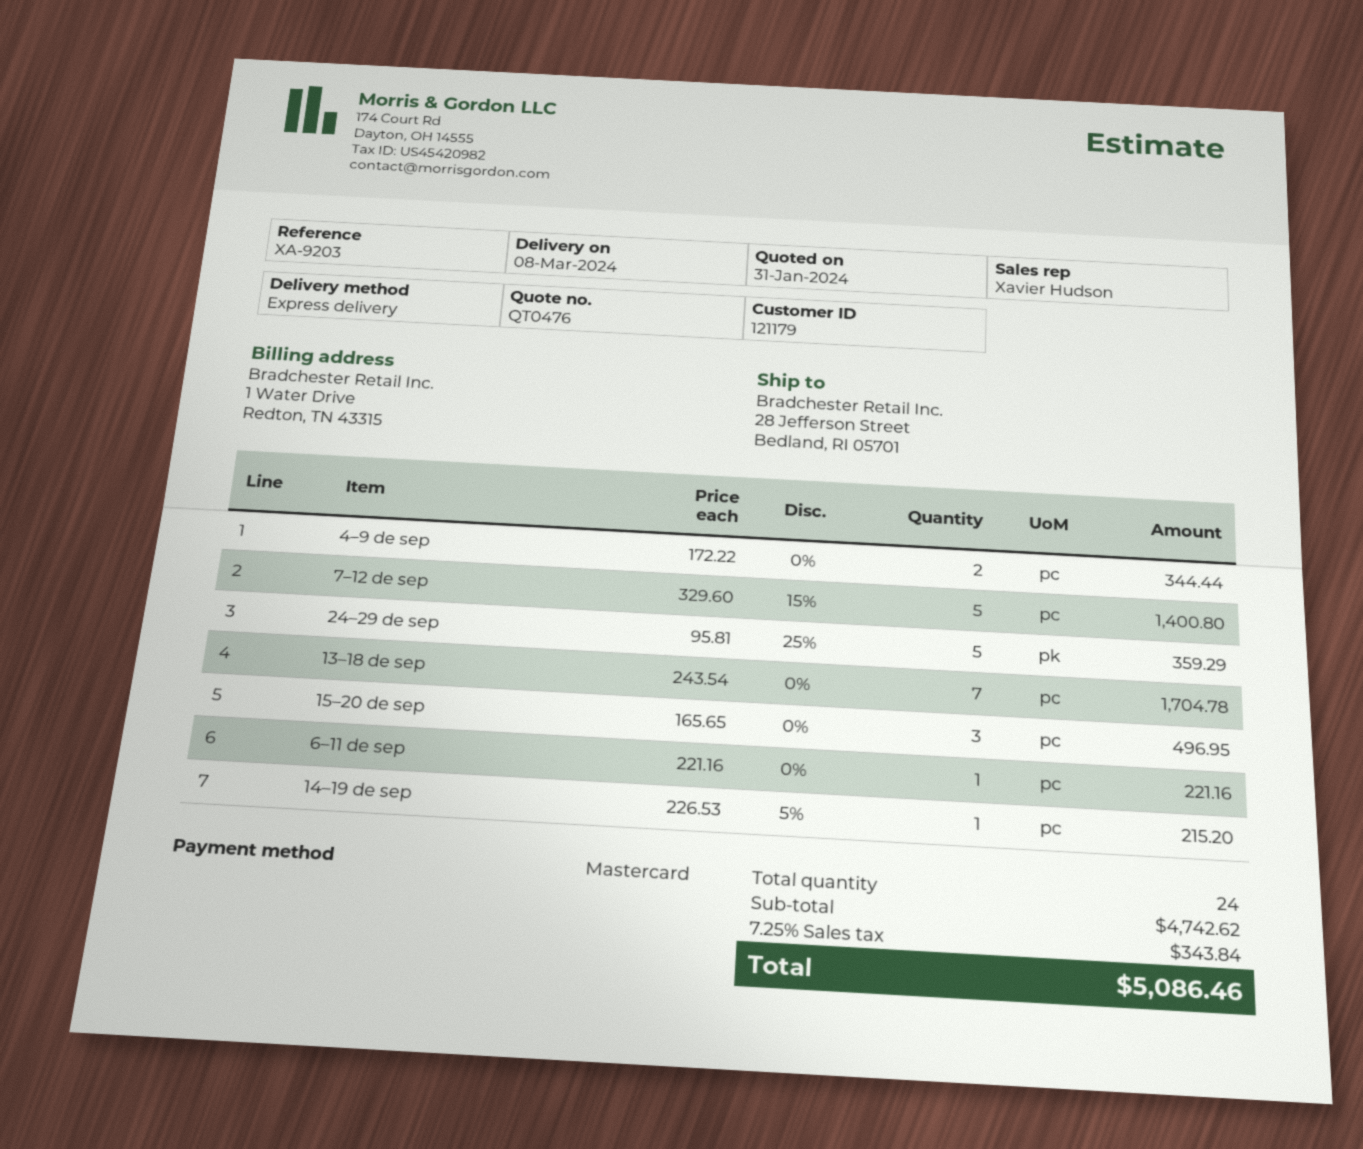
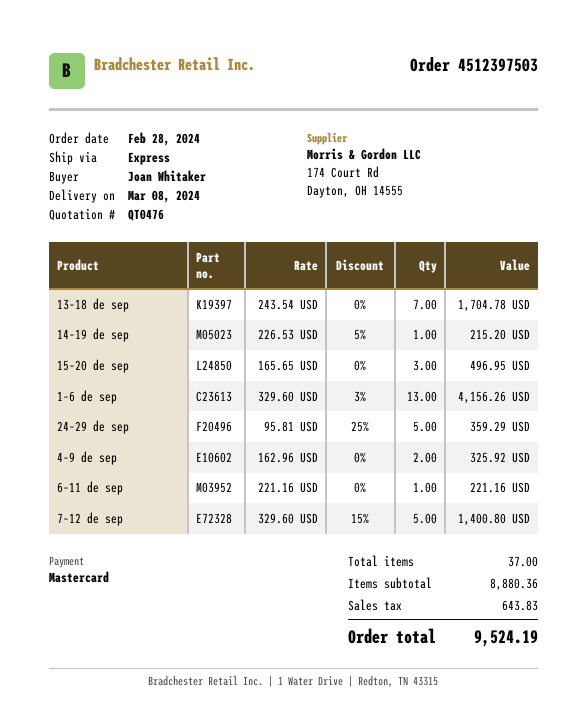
4–9 de sep: 2 x 172.22 = 344.44 -> 2 x 162.96 = 325.92
1–6 de sep: none -> 13 x 329.60 - 3% = 4156.26
total quantity: 24 -> 37
subtotal: 4742.62 -> 8880.36
tax: 343.84 -> 643.83
total: 5086.46 -> 9524.19

